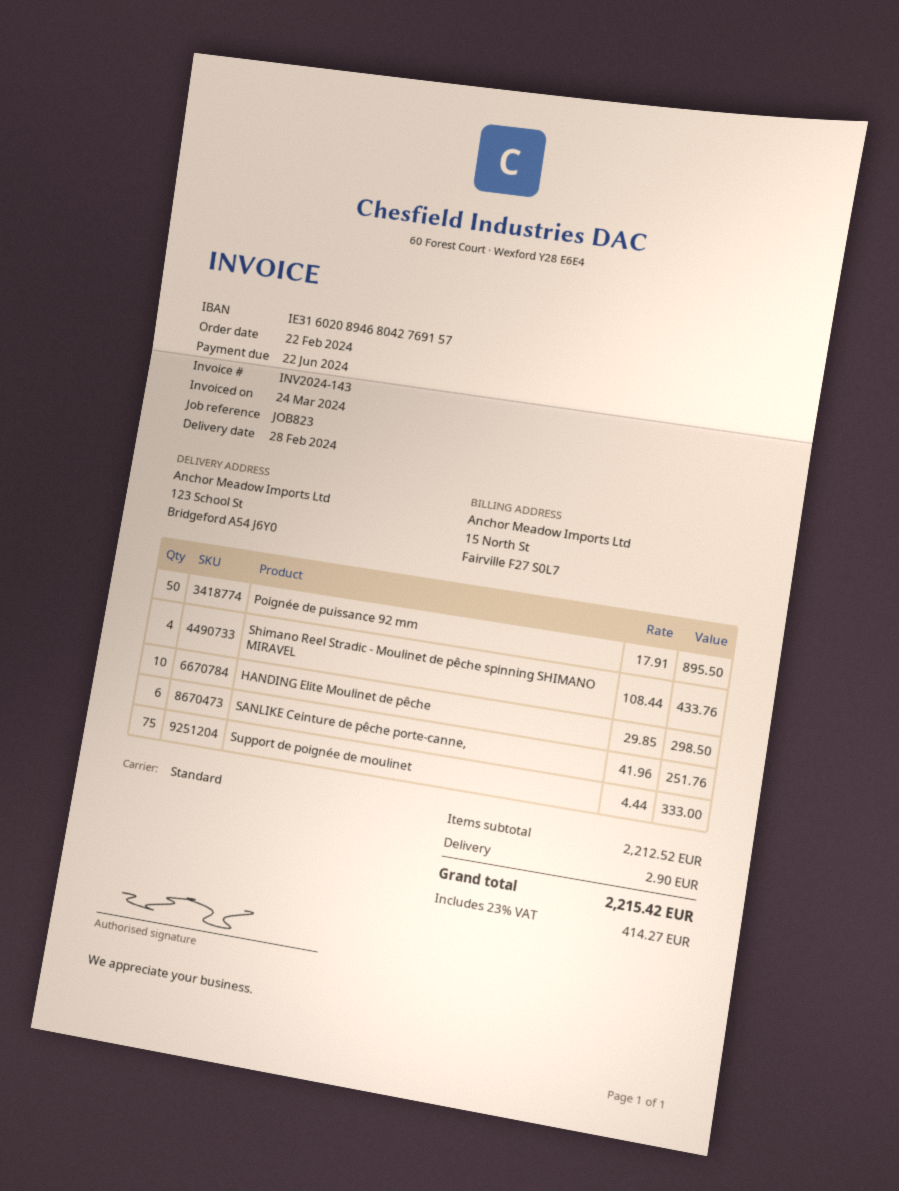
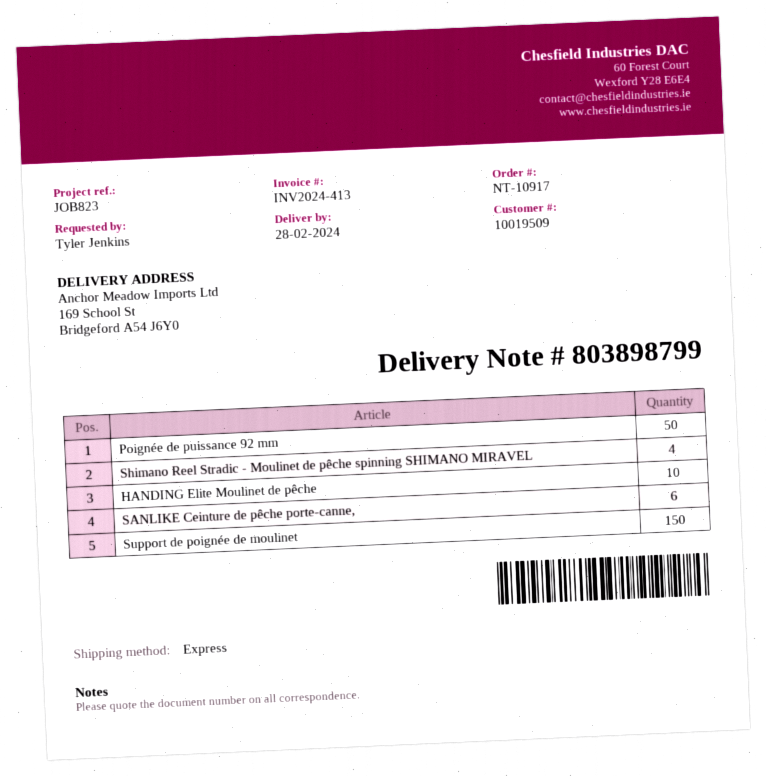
invoice number: INV2024-143 -> INV2024-413
shipping method: standard -> express
ship to: 123 School St, Bridgeford A54 J6Y0 -> 169 School St, Bridgeford A54 J6Y0
Support de poignée de moulinet: 75 -> 150

